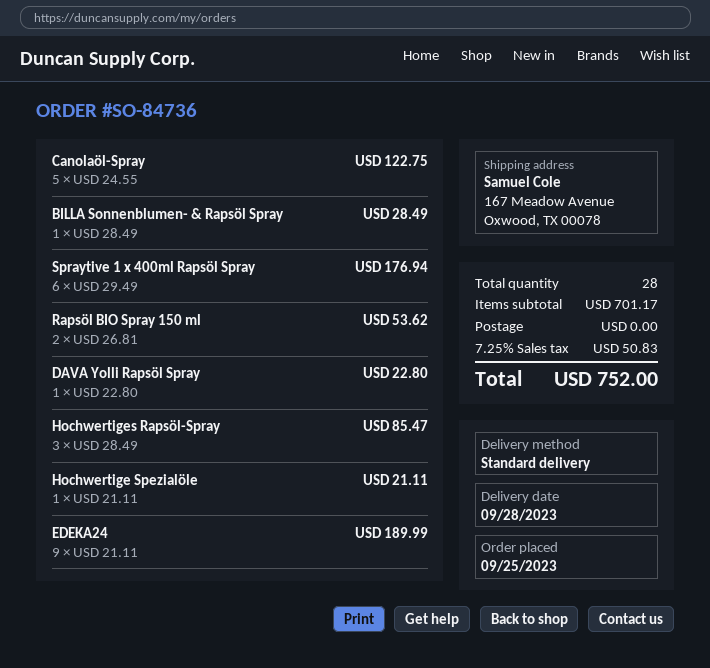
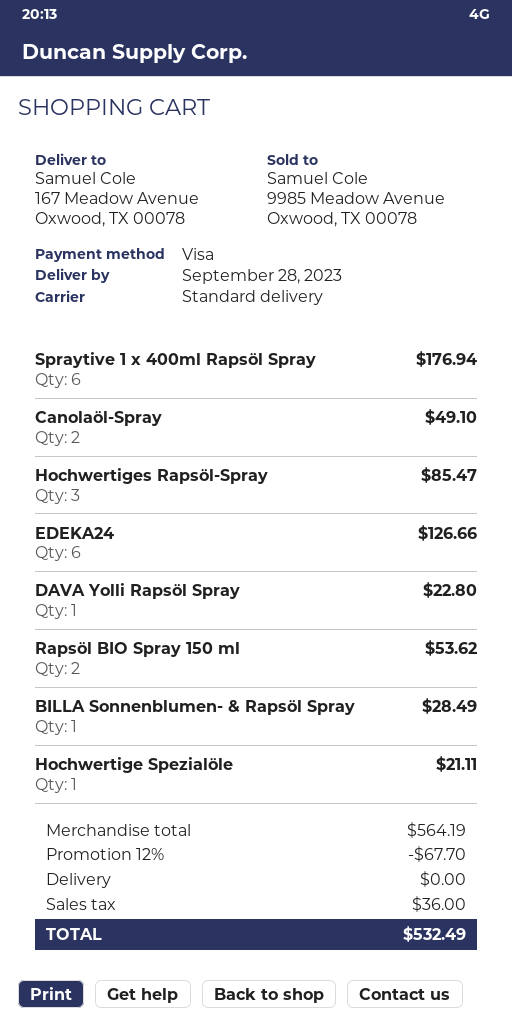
Canolaöl-Spray: 5 for 122.75 -> 2 for 49.10
EDEKA24: 9 for 189.99 -> 6 for 126.66
subtotal: 701.17 -> 564.19
discount: none -> 12% = 67.70
tax: 50.83 -> 36.00
total: 752.00 -> 532.49

